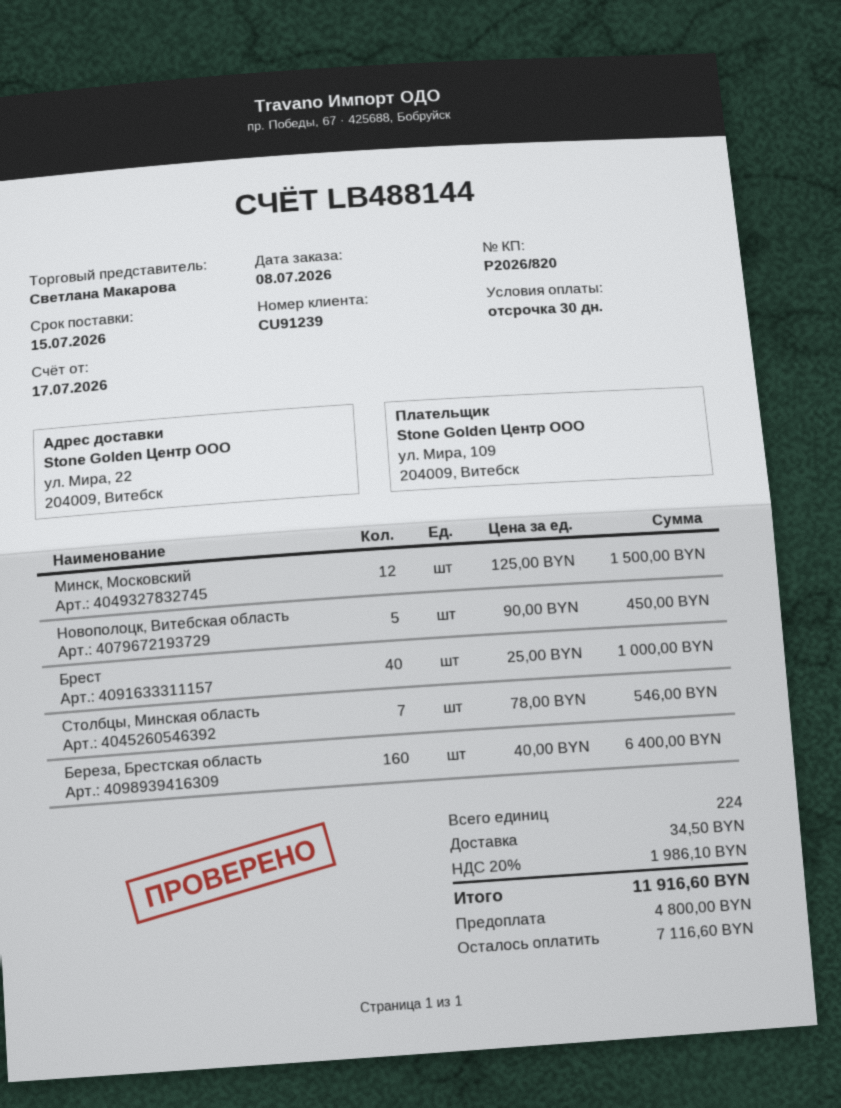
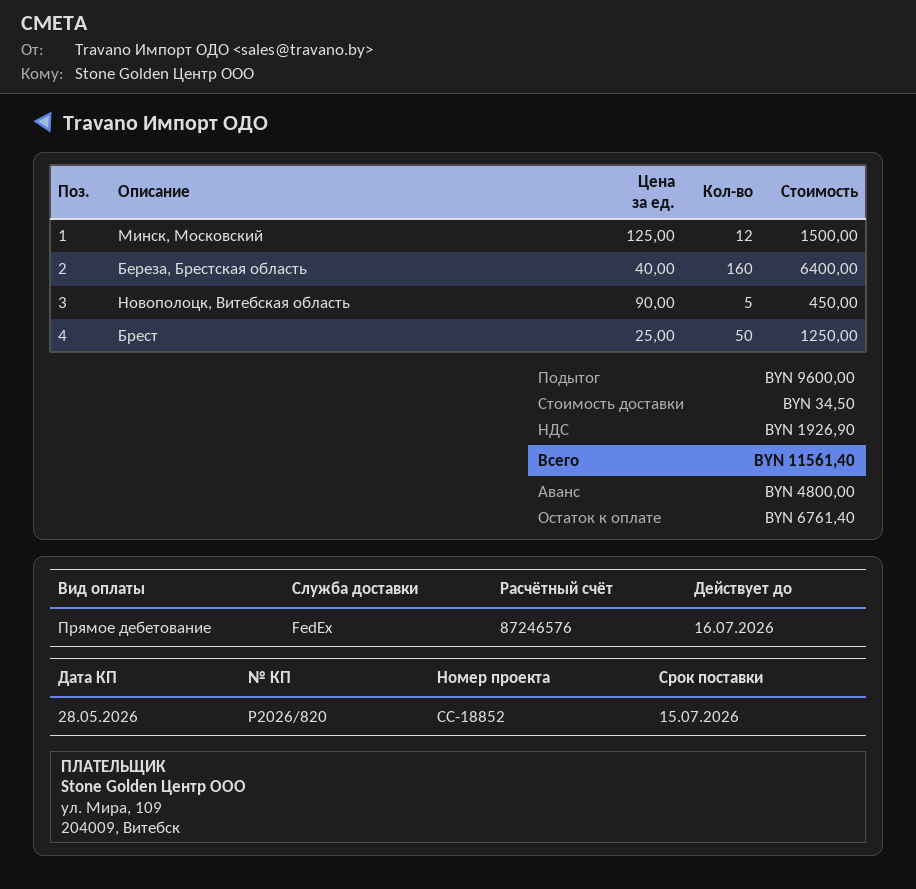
Брест: 40 x 25.00 = 1000.00 -> 50 x 25.00 = 1250.00
Столбцы, Минская область: 7 x 78.00 = 546.00 -> none
tax: 1986.10 -> 1926.90
total: 11916.60 -> 11561.40
balance: 7116.60 -> 6761.40

